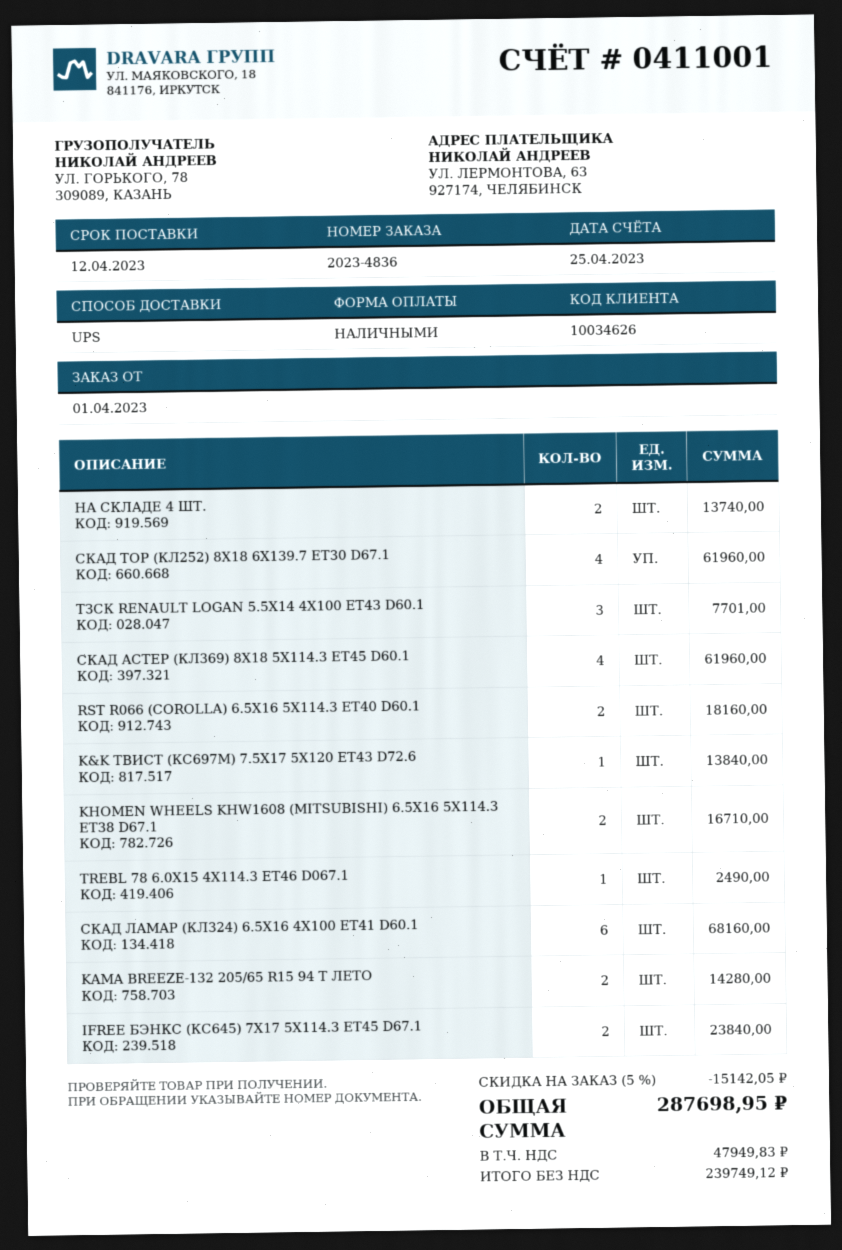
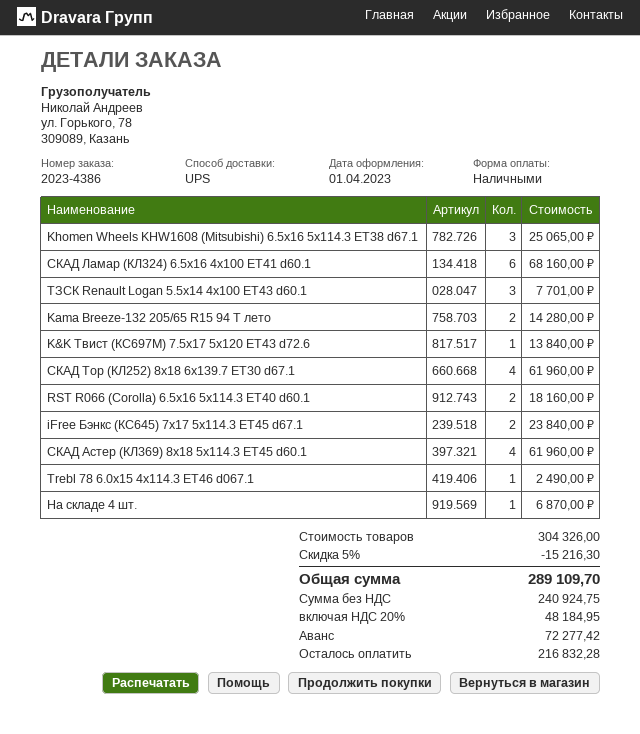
order number: 2023-4836 -> 2023-4386
НА СКЛАДЕ 4 ШТ.: 2 for 13740.00 -> 1 for 6870.00
KHOMEN WHEELS KHW1608 (MITSUBISHI) 6.5X16 5X114.3 ET38 D67.1: 2 for 16710.00 -> 3 for 25065.00
discount: 5% = 15142.05 -> 5% = 15216.30
net: 239749.12 -> 240924.75
tax: 47949.83 -> 48184.95
total: 287698.95 -> 289109.70

